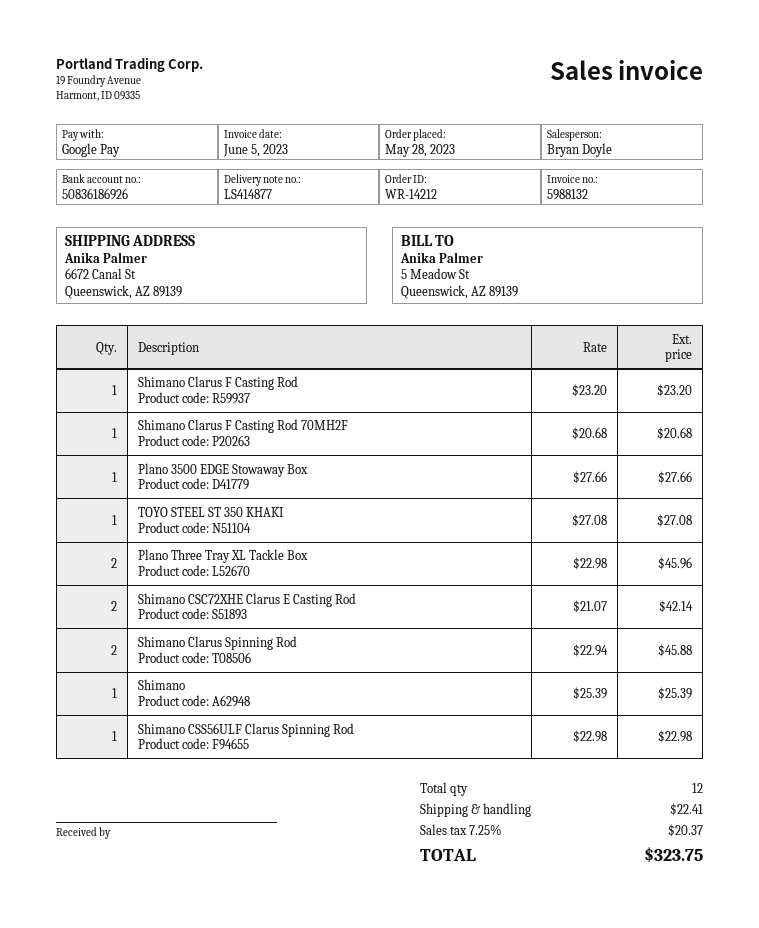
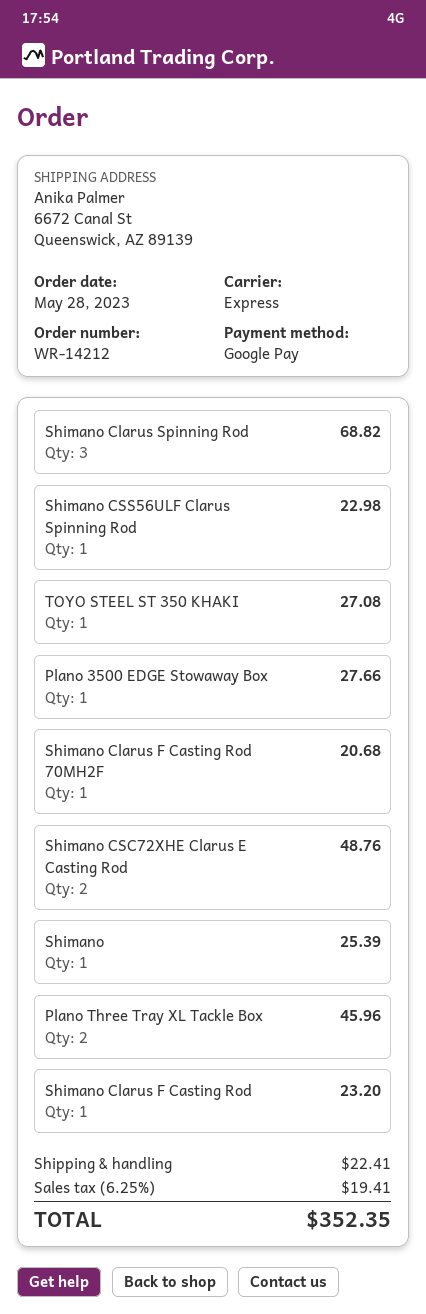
Shimano CSC72XHE Clarus E Casting Rod: 2 for 42.14 -> 2 for 48.76
Shimano Clarus Spinning Rod: 2 for 45.88 -> 3 for 68.82
tax: 7.25% = 20.37 -> 6.25% = 19.41
total: 323.75 -> 352.35

